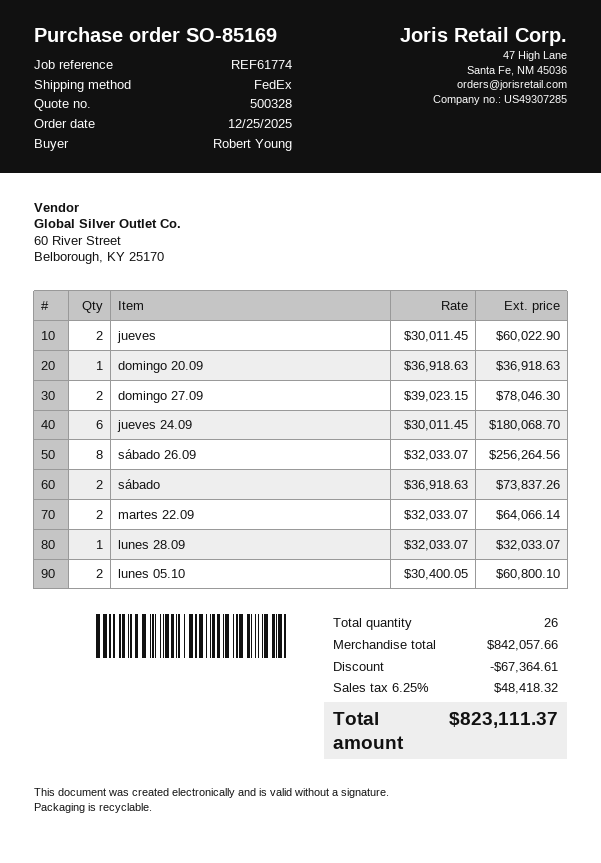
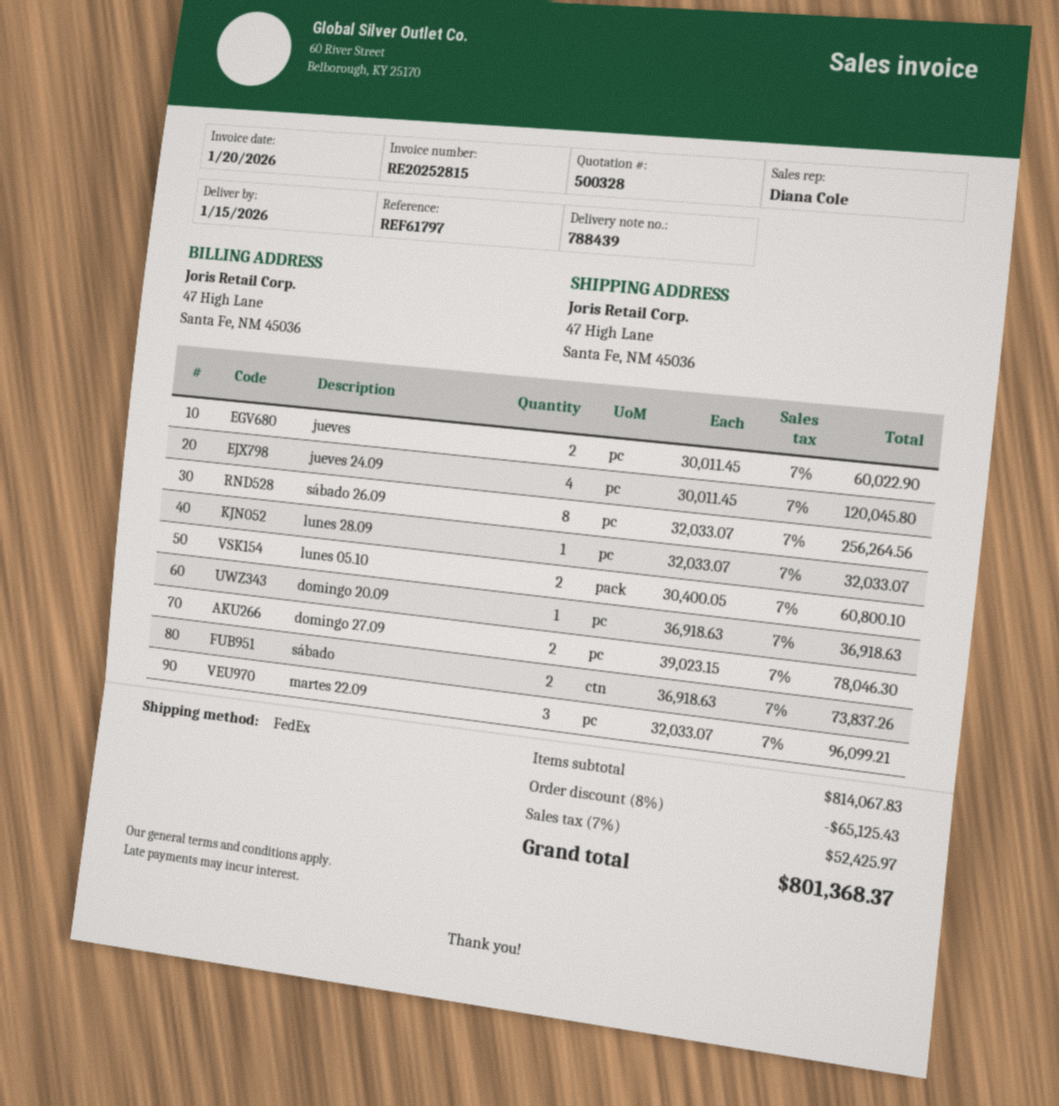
reference: REF61774 -> REF61797
jueves 24.09: 6 x 30011.45 = 180068.70 -> 4 x 30011.45 = 120045.80
martes 22.09: 2 x 32033.07 = 64066.14 -> 3 x 32033.07 = 96099.21
subtotal: 842057.66 -> 814067.83
discount: 67364.61 -> 65125.43
tax: 6.25% = 48418.32 -> 7% = 52425.97
total: 823111.37 -> 801368.37

